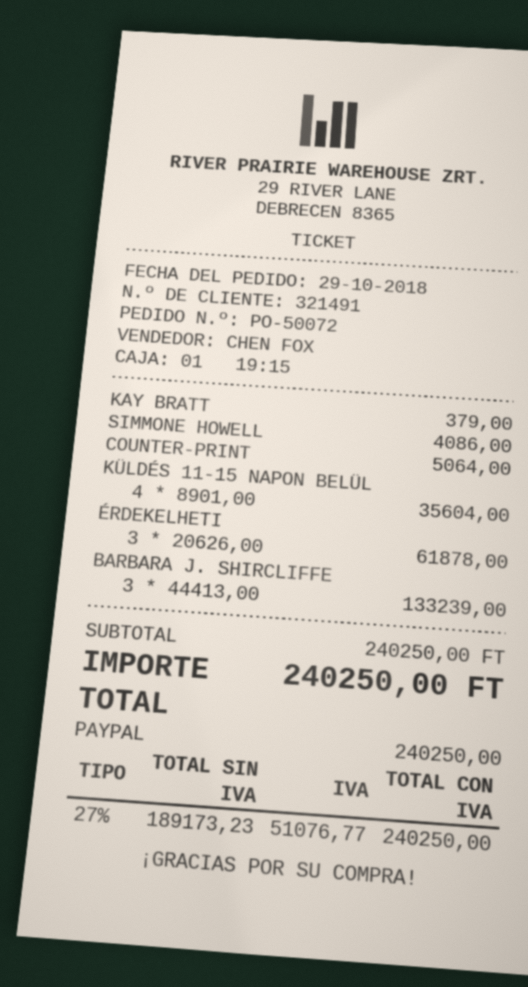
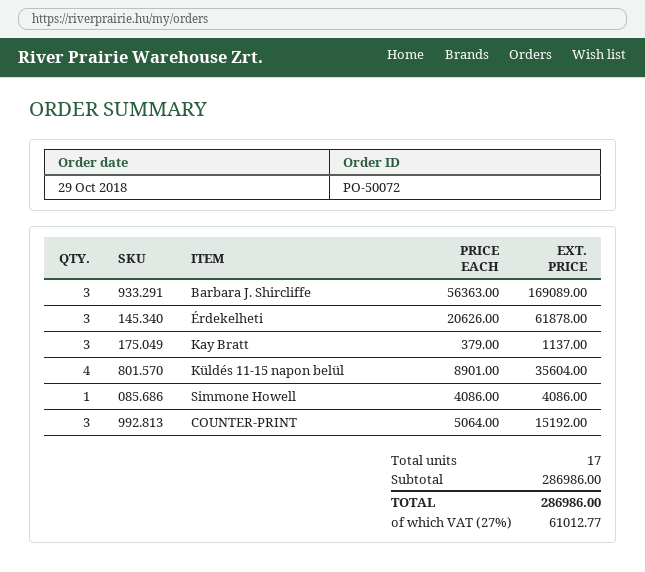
KAY BRATT: 1 x 379.00 = 379.00 -> 3 x 379.00 = 1137.00
COUNTER-PRINT: 1 x 5064.00 = 5064.00 -> 3 x 5064.00 = 15192.00
BARBARA J. SHIRCLIFFE: 3 x 44413.00 = 133239.00 -> 3 x 56363.00 = 169089.00
subtotal: 240250.00 -> 286986.00
tax: 27% = 51076.77 -> 27% = 61012.77
total: 240250.00 -> 286986.00

